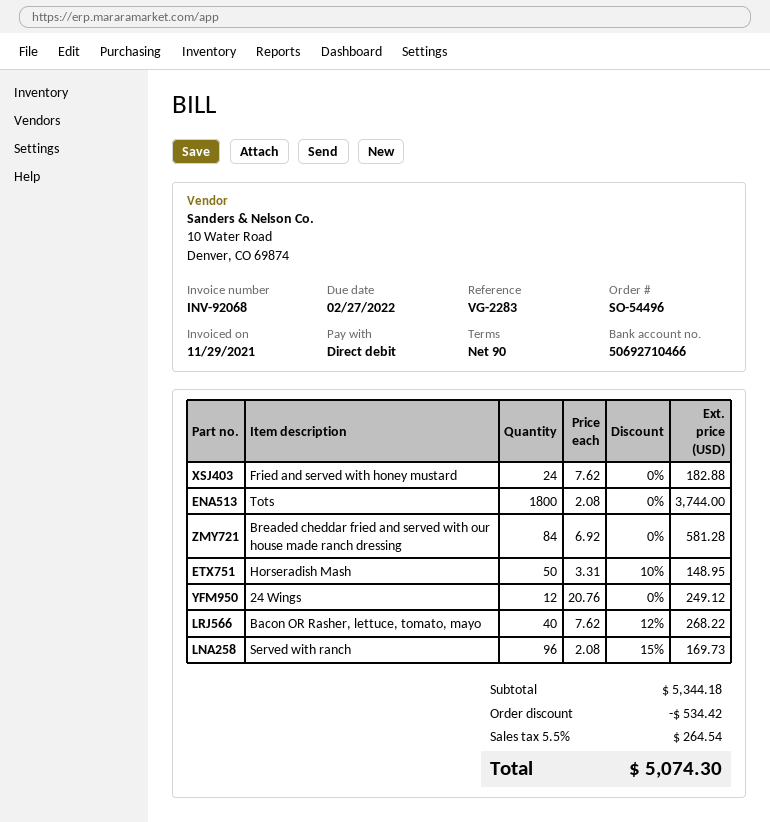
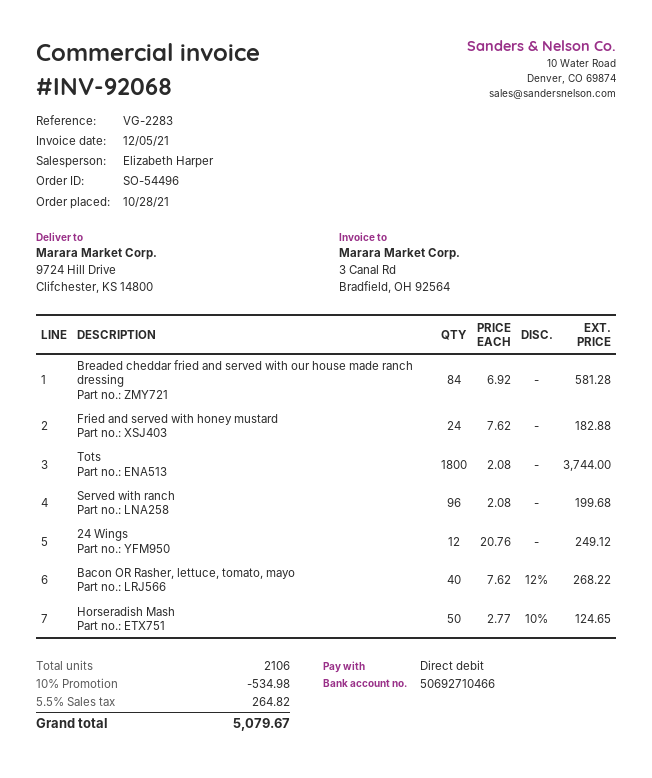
invoice date: 2021-11-29 -> 2021-12-05
Horseradish Mash: 50 x 3.31 - 10% = 148.95 -> 50 x 2.77 - 10% = 124.65
Served with ranch: 96 x 2.08 - 15% = 169.73 -> 96 x 2.08 = 199.68
discount: 534.42 -> 534.98
tax: 5.5% = 264.54 -> 5.5% = 264.82
total: 5074.30 -> 5079.67

